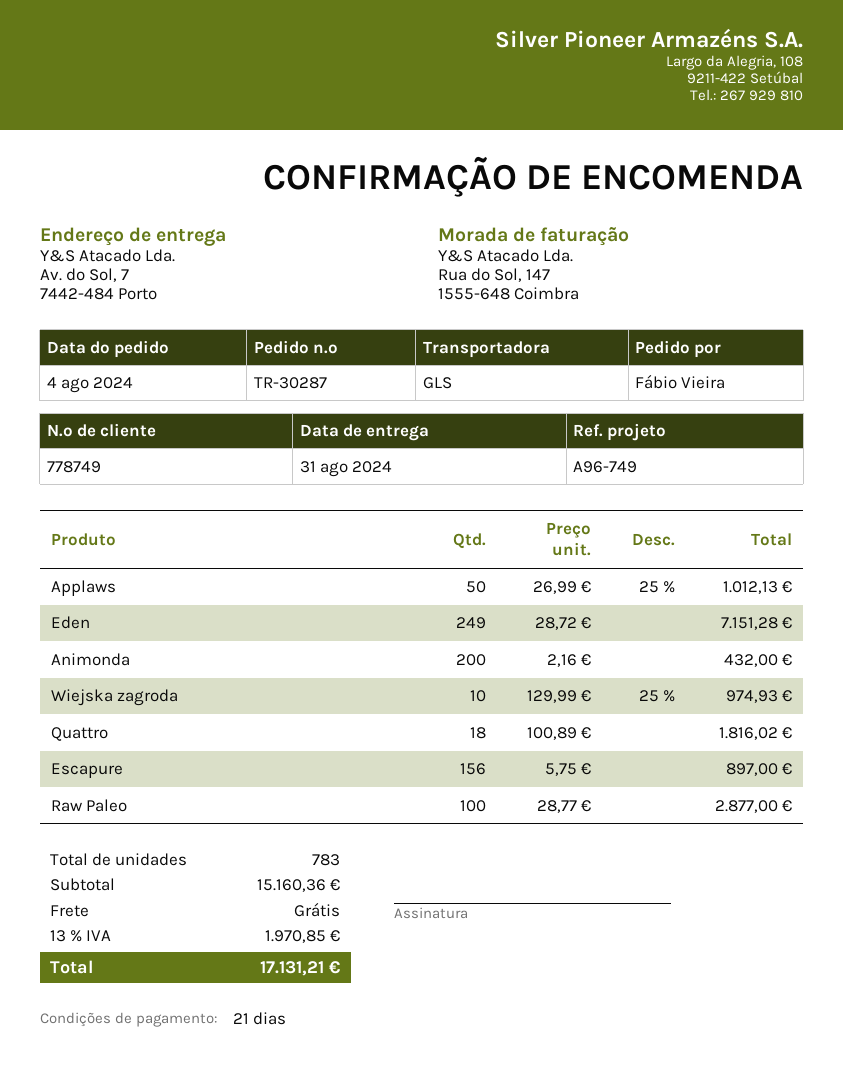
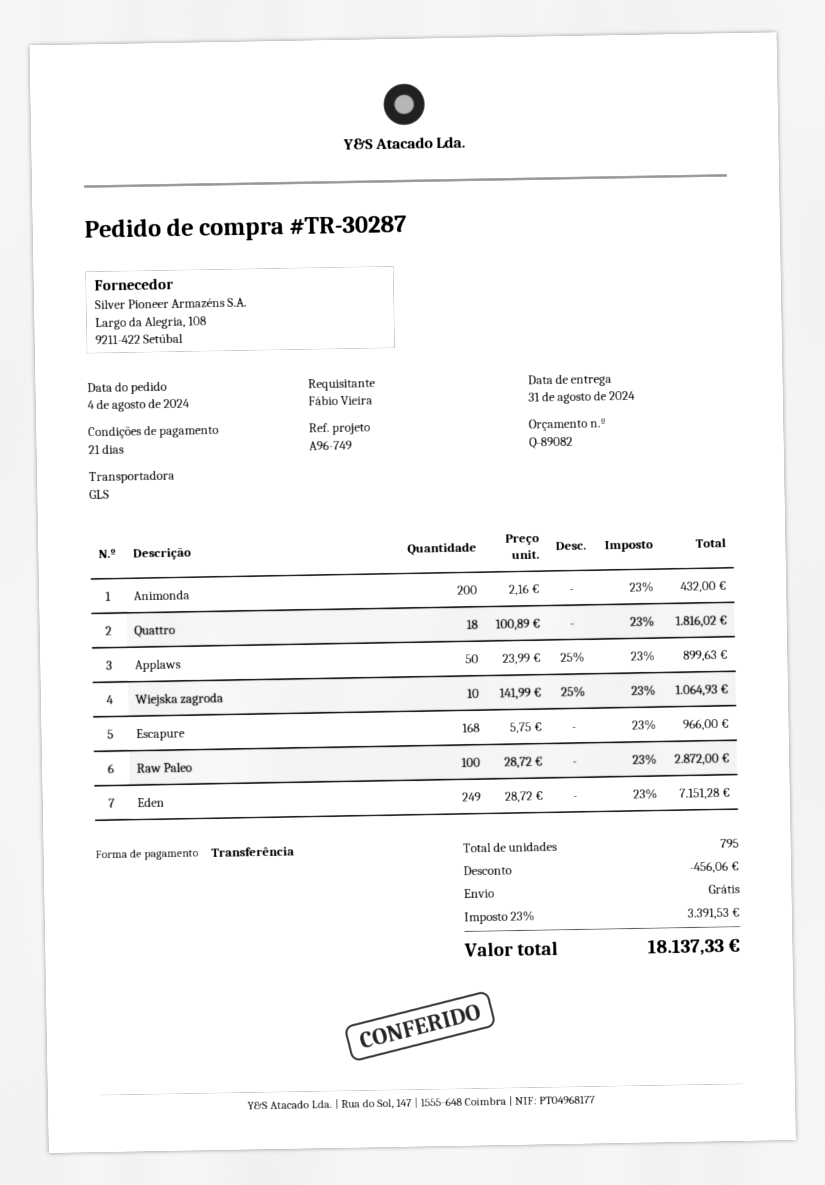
Applaws: 50 x 26.99 - 25% = 1012.13 -> 50 x 23.99 - 25% = 899.63
Wiejska zagroda: 10 x 129.99 - 25% = 974.93 -> 10 x 141.99 - 25% = 1064.93
Escapure: 156 x 5.75 = 897.00 -> 168 x 5.75 = 966.00
Raw Paleo: 100 x 28.77 = 2877.00 -> 100 x 28.72 = 2872.00
total quantity: 783 -> 795
discount: none -> 456.06
tax: 13% = 1970.85 -> 23% = 3391.53
total: 17131.21 -> 18137.33

